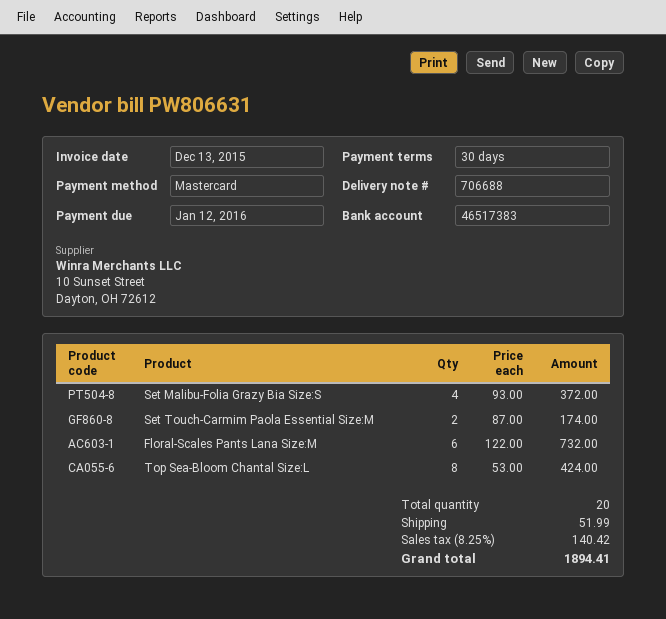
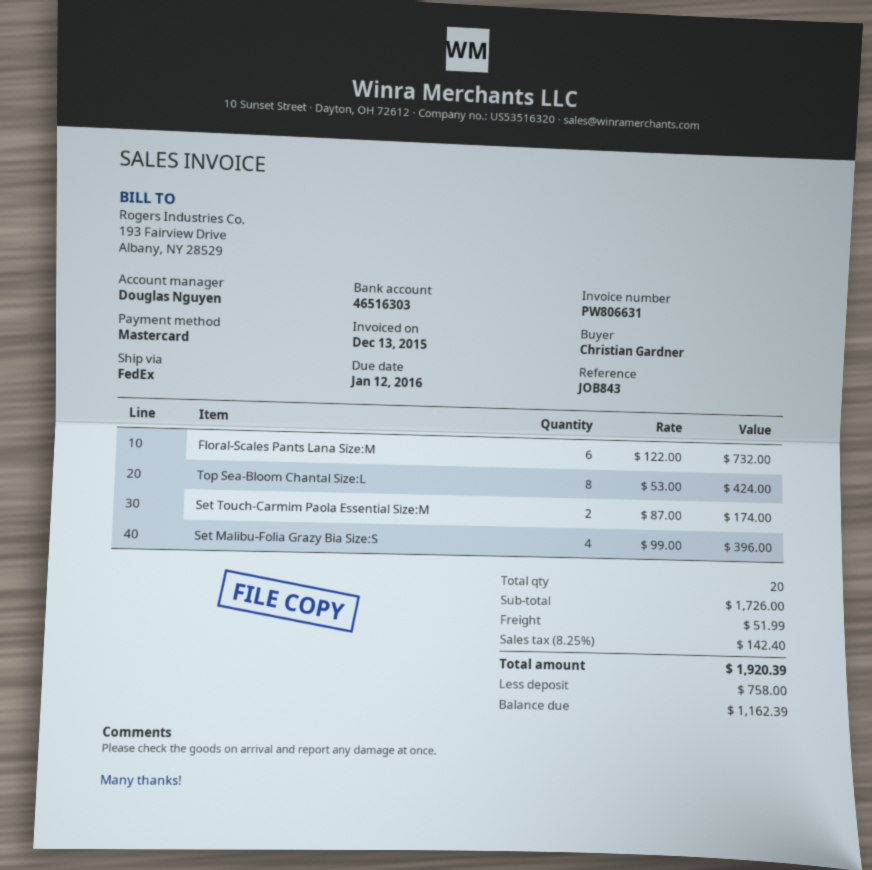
bank account: 46517383 -> 46516303
Set Malibu-Folia Grazy Bia Size:S: 4 x 93.00 = 372.00 -> 4 x 99.00 = 396.00
tax: 8.25% = 140.42 -> 8.25% = 142.40
total: 1894.41 -> 1920.39

